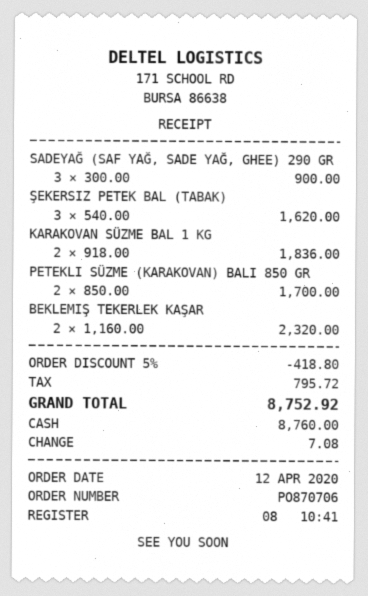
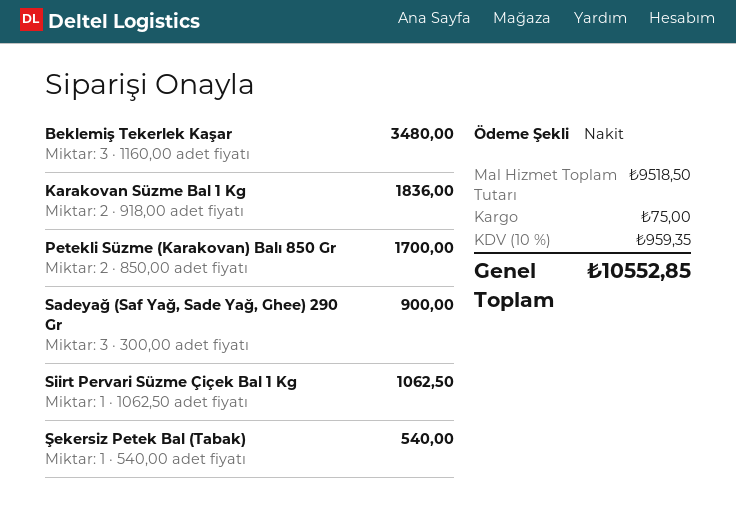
ŞEKERSIZ PETEK BAL (TABAK): 3 x 540.00 = 1620.00 -> 1 x 540.00 = 540.00
BEKLEMIŞ TEKERLEK KAŞAR: 2 x 1160.00 = 2320.00 -> 3 x 1160.00 = 3480.00
Siirt Pervari Süzme Çiçek Bal 1 Kg: none -> 1 x 1062.50 = 1062.50
discount: 5% = 418.80 -> none
shipping: none -> 75.00
tax: 795.72 -> 959.35
total: 8752.92 -> 10552.85

